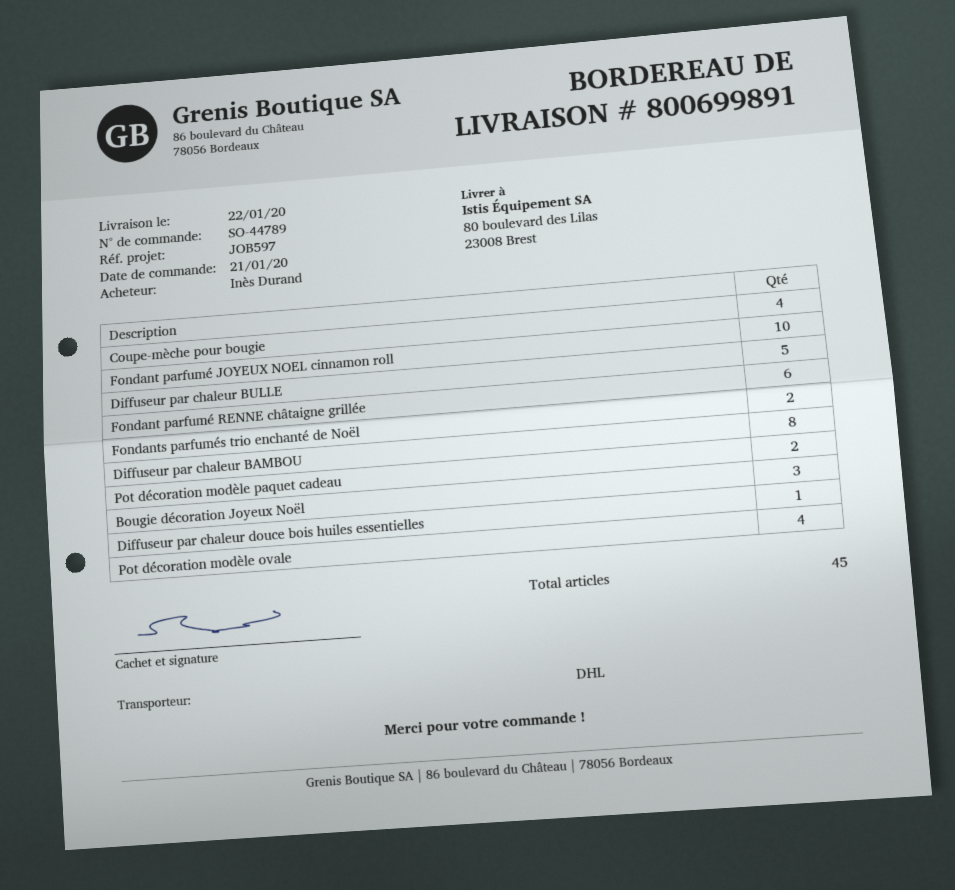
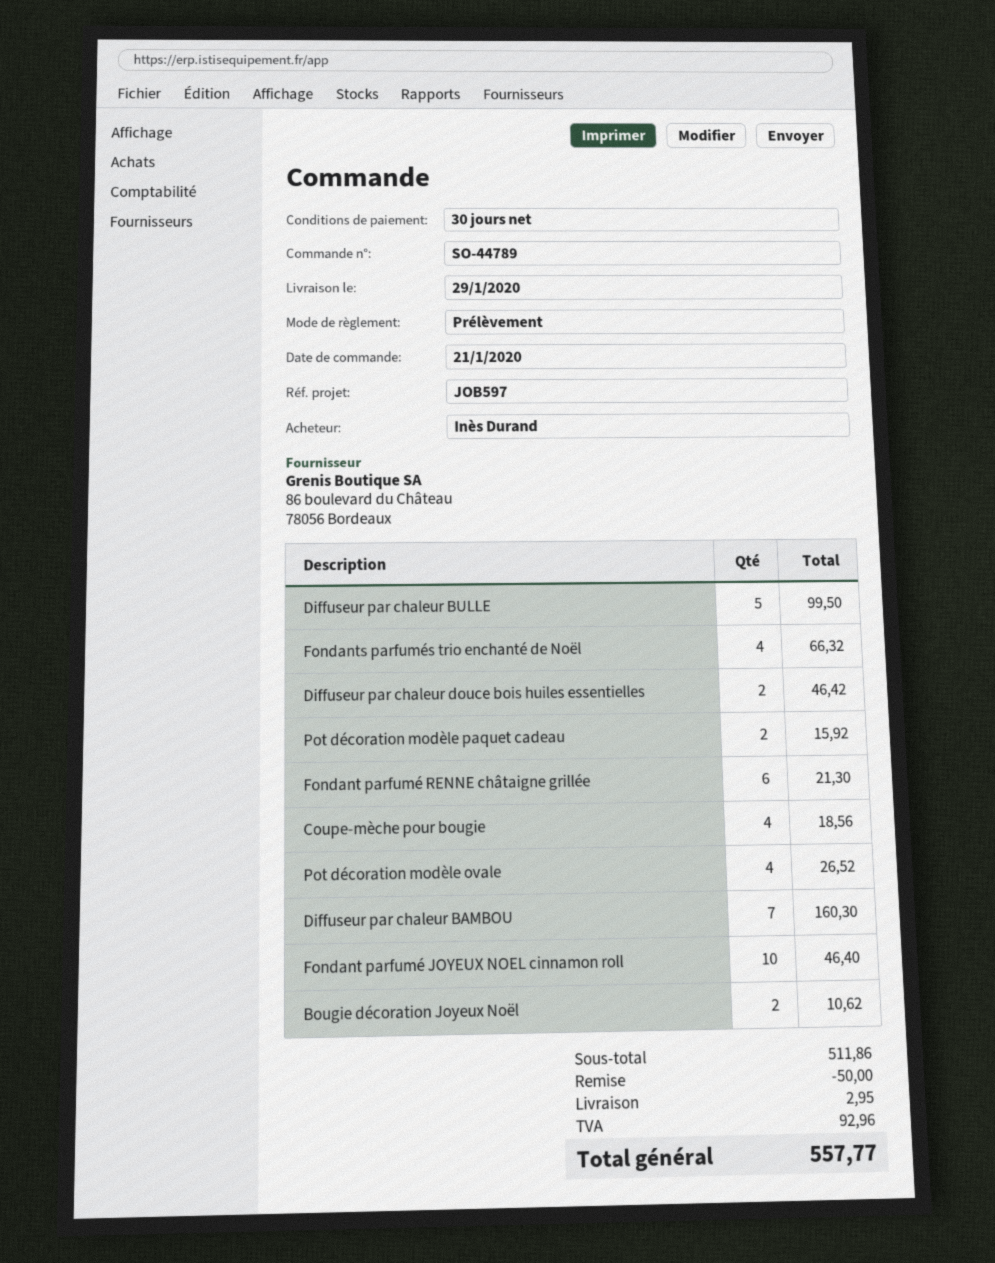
delivery date: 2020-01-22 -> 2020-01-29
Fondants parfumés trio enchanté de Noël: 2 -> 4
Diffuseur par chaleur BAMBOU: 8 -> 7
Bougie décoration Joyeux Noël: 3 -> 2
Diffuseur par chaleur douce bois huiles essentielles: 1 -> 2

